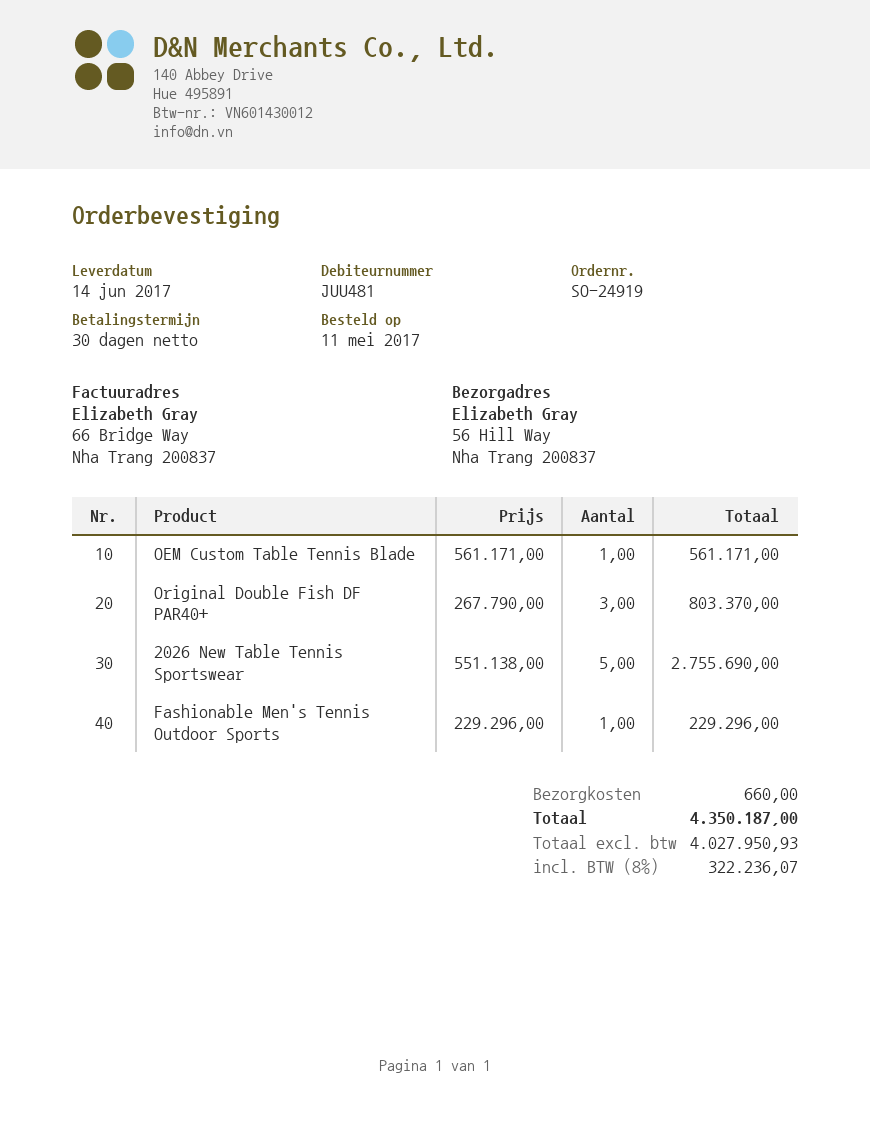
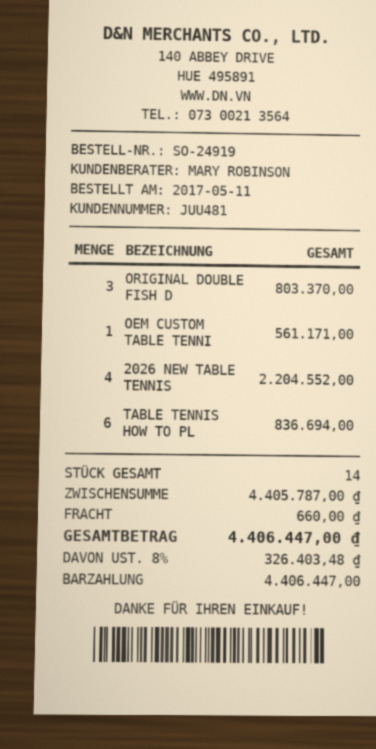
2026 New Table Tennis Sportswear: 5 for 2755690.00 -> 4 for 2204552.00
Fashionable Men's Tennis Outdoor Sports: 1 for 229296.00 -> none
TABLE TENNIS HOW TO PL: none -> 6 for 836694.00
tax: 8% = 322236.07 -> 8% = 326403.48
total: 4350187.00 -> 4406447.00

